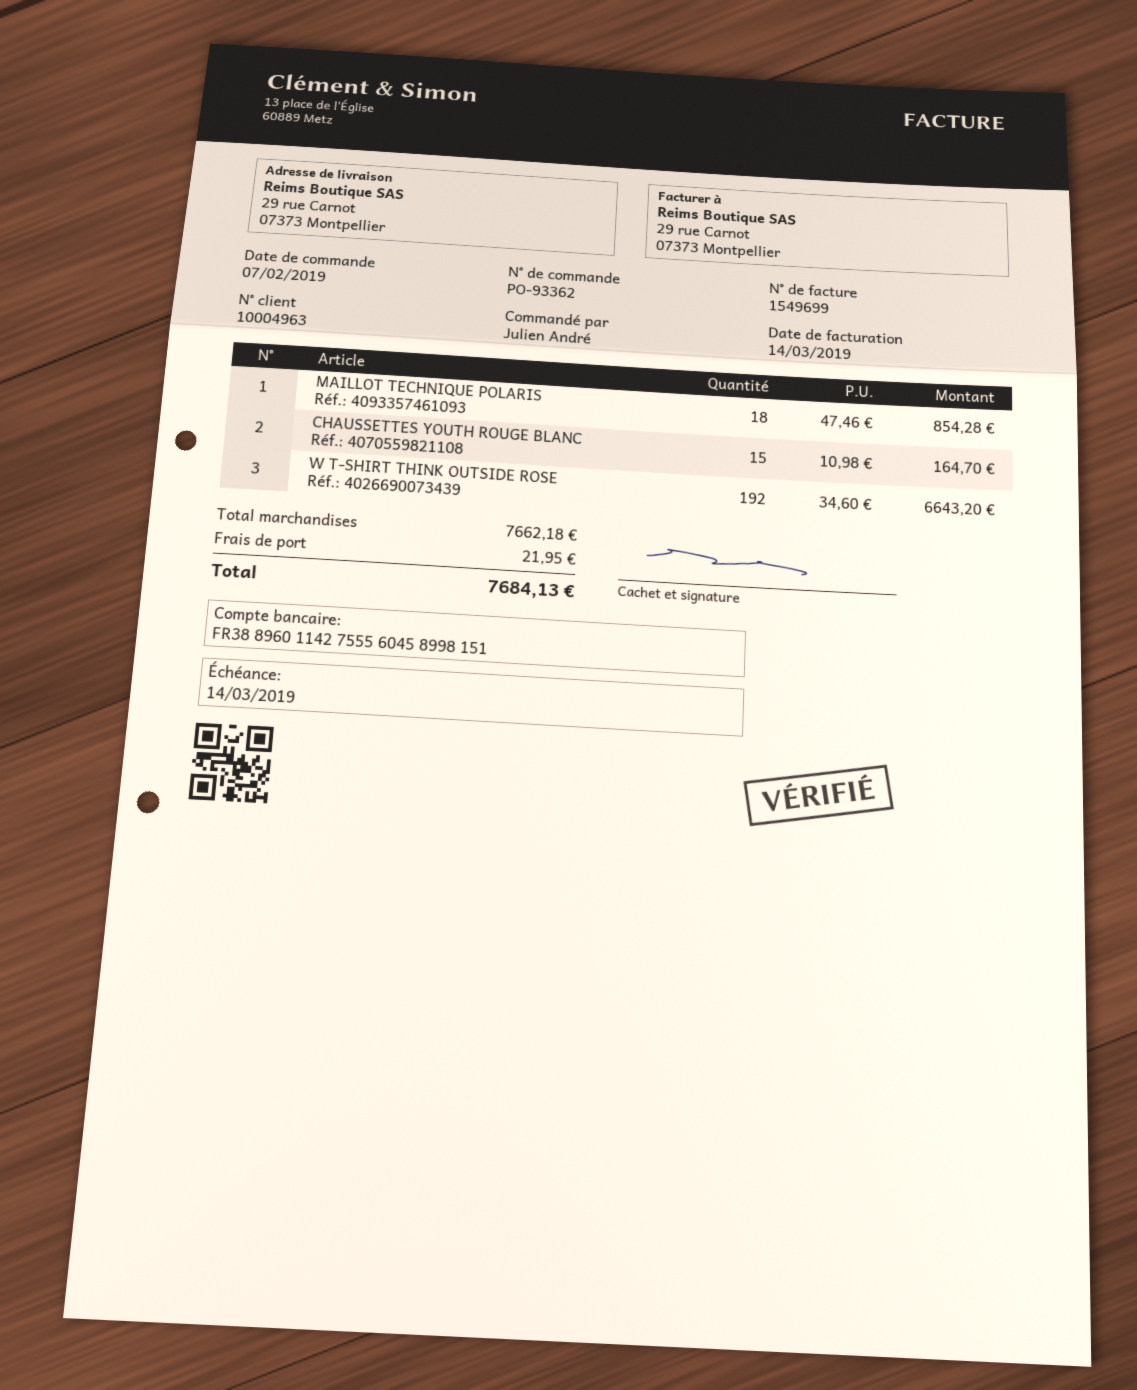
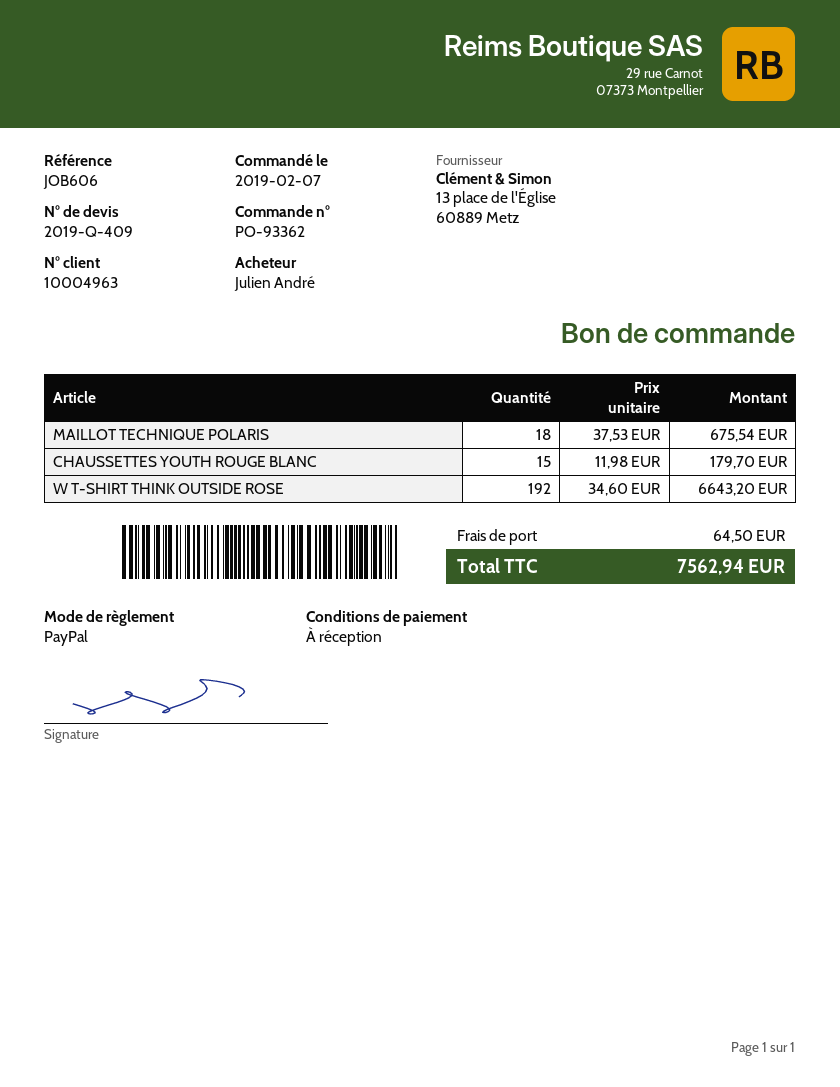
MAILLOT TECHNIQUE POLARIS: 18 x 47.46 = 854.28 -> 18 x 37.53 = 675.54
CHAUSSETTES YOUTH ROUGE BLANC: 15 x 10.98 = 164.70 -> 15 x 11.98 = 179.70
shipping: 21.95 -> 64.50
total: 7684.13 -> 7562.94

